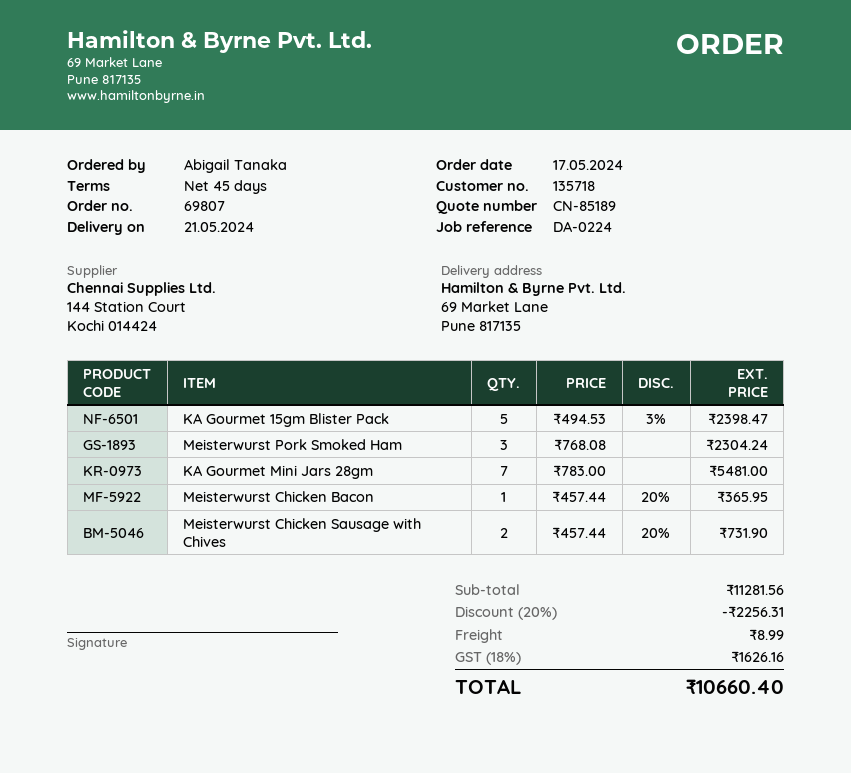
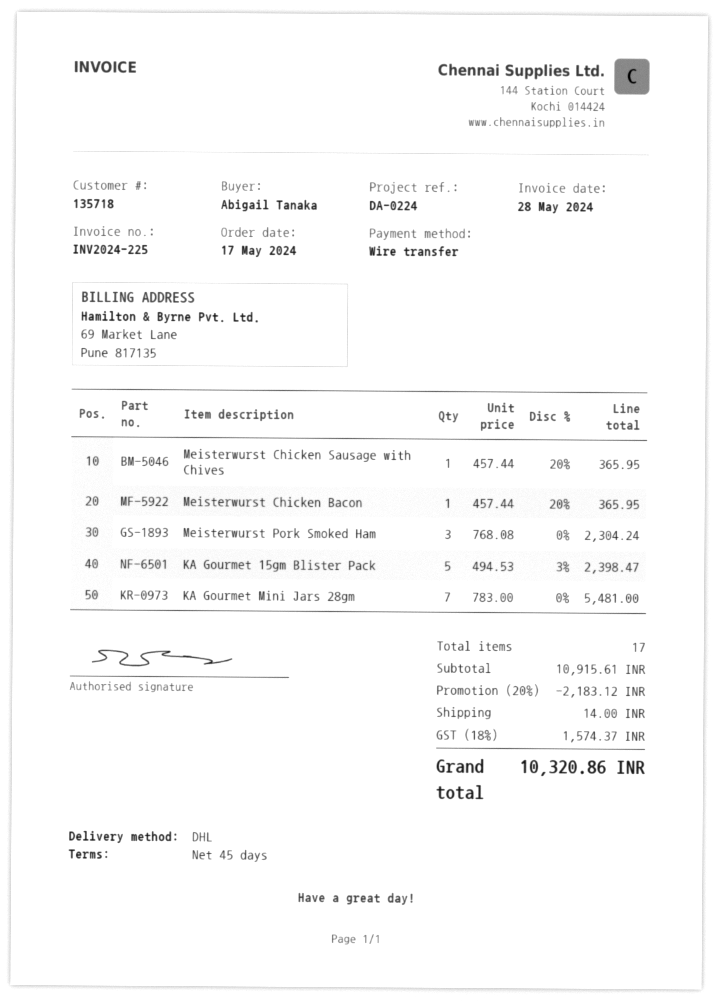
Meisterwurst Chicken Sausage with Chives: 2 x 457.44 - 20% = 731.90 -> 1 x 457.44 - 20% = 365.95
subtotal: 11281.56 -> 10915.61
discount: 20% = 2256.31 -> 20% = 2183.12
shipping: 8.99 -> 14.00
tax: 18% = 1626.16 -> 18% = 1574.37
total: 10660.40 -> 10320.86

